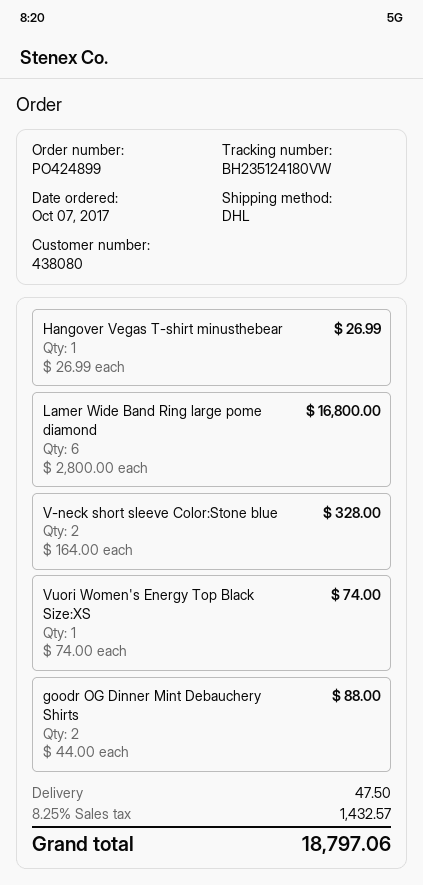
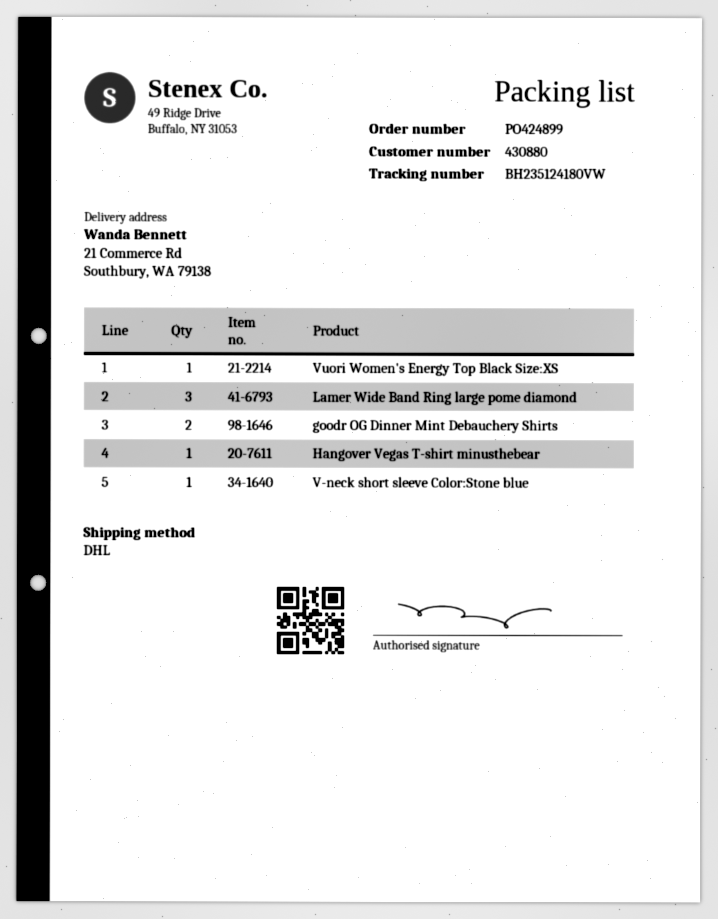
customer number: 438080 -> 430880
Lamer Wide Band Ring large pome diamond: 6 -> 3
V-neck short sleeve Color:Stone blue: 2 -> 1

